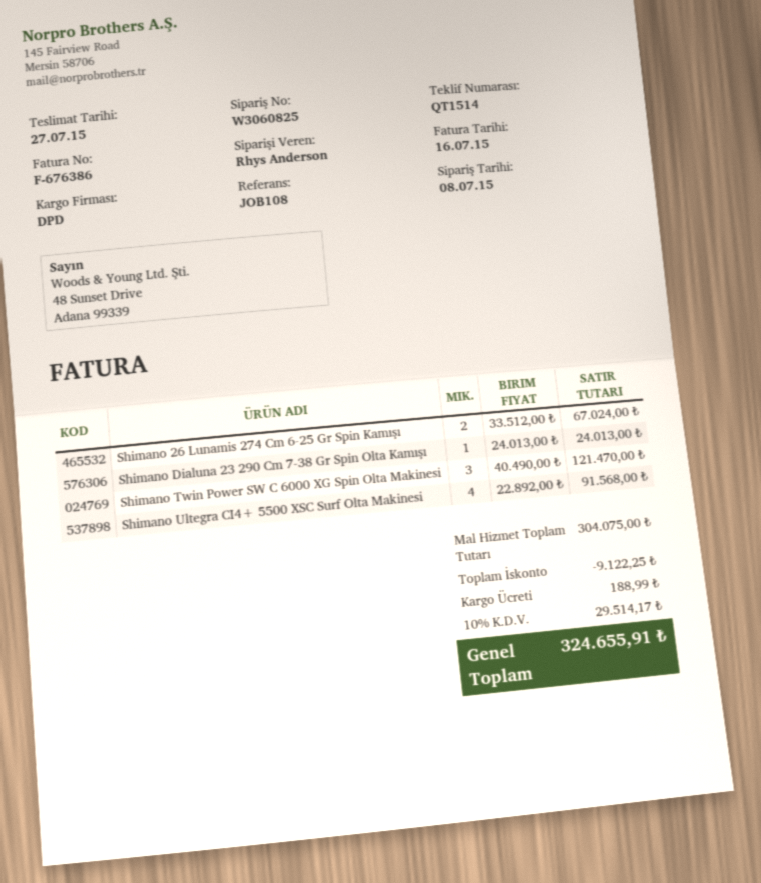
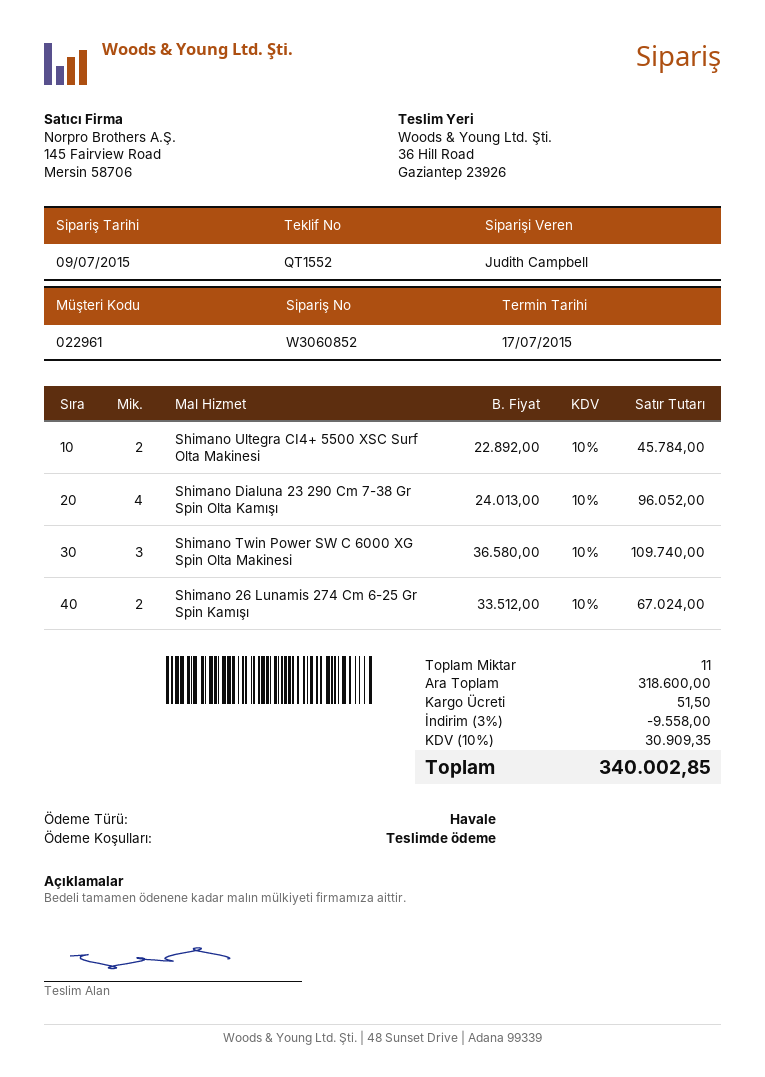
quote number: QT1514 -> QT1552
order number: W3060825 -> W3060852
order date: 2015-07-08 -> 2015-07-09
delivery date: 2015-07-27 -> 2015-07-17
ordered by: Rhys Anderson -> Judith Campbell
Shimano Dialuna 23 290 Cm 7-38 Gr Spin Olta Kamışı: 1 x 24013.00 = 24013.00 -> 4 x 24013.00 = 96052.00
Shimano Twin Power SW C 6000 XG Spin Olta Makinesi: 3 x 40490.00 = 121470.00 -> 3 x 36580.00 = 109740.00
Shimano Ultegra CI4+ 5500 XSC Surf Olta Makinesi: 4 x 22892.00 = 91568.00 -> 2 x 22892.00 = 45784.00
subtotal: 304075.00 -> 318600.00
discount: 9122.25 -> 9558.00
shipping: 188.99 -> 51.50
tax: 10% = 29514.17 -> 10% = 30909.35
total: 324655.91 -> 340002.85

